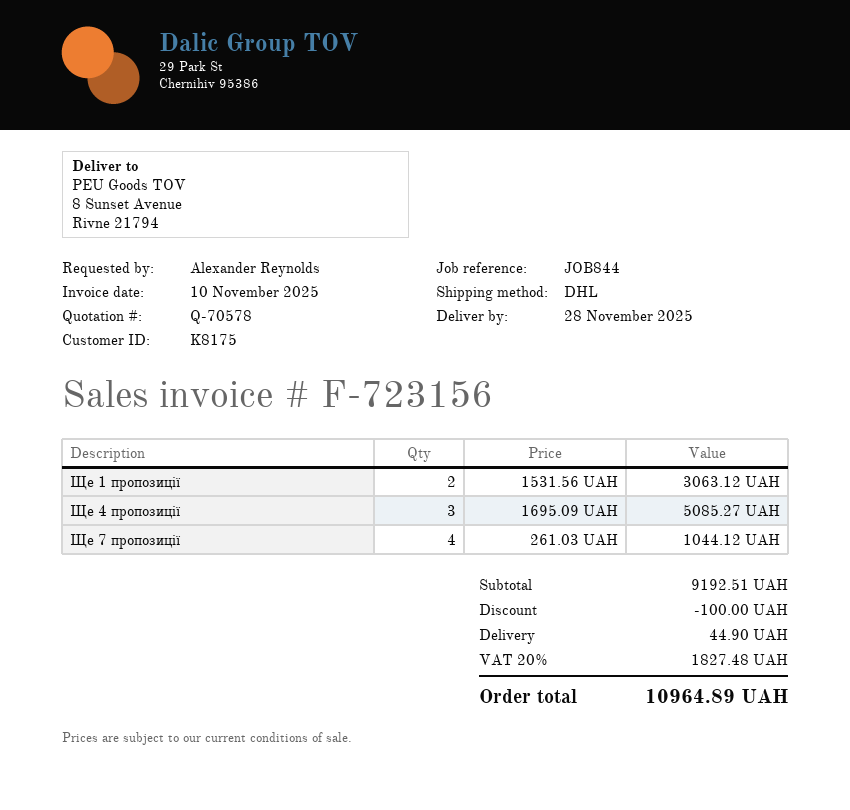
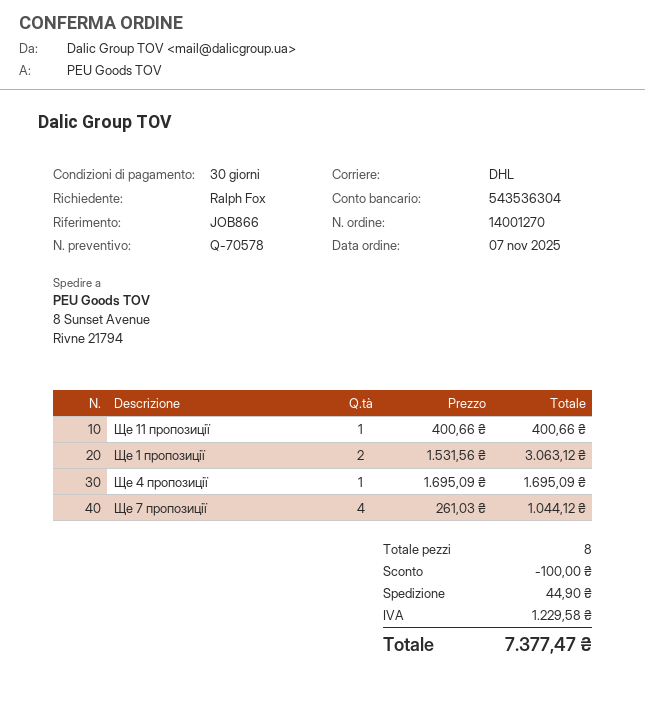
reference: JOB844 -> JOB866
ordered by: Alexander Reynolds -> Ralph Fox
Ще 4 пропозиції: 3 x 1695.09 = 5085.27 -> 1 x 1695.09 = 1695.09
Ще 11 пропозиції: none -> 1 x 400.66 = 400.66
tax: 1827.48 -> 1229.58
total: 10964.89 -> 7377.47

